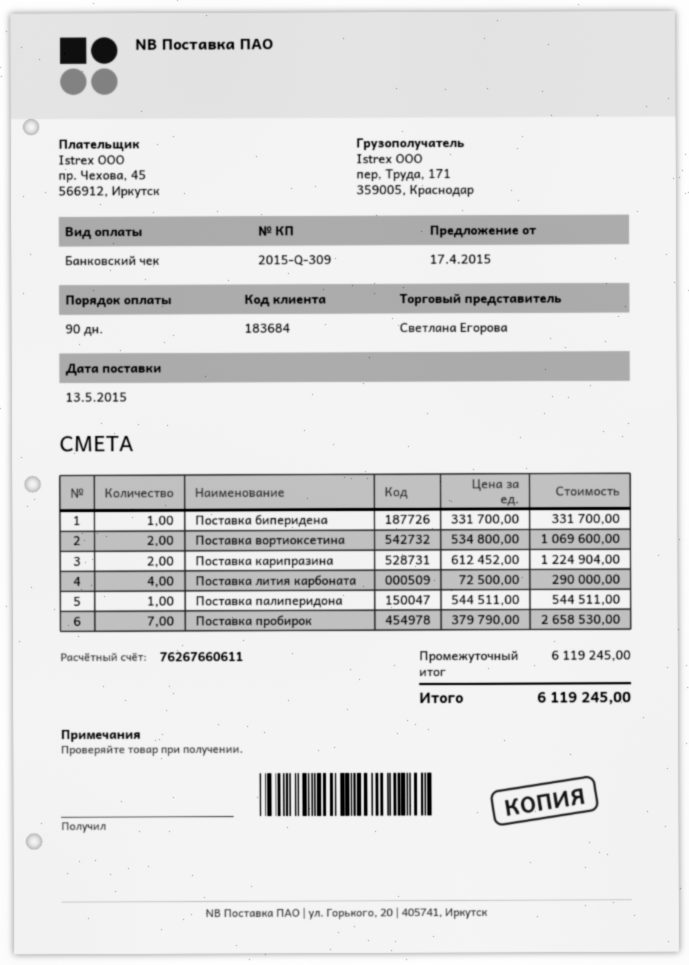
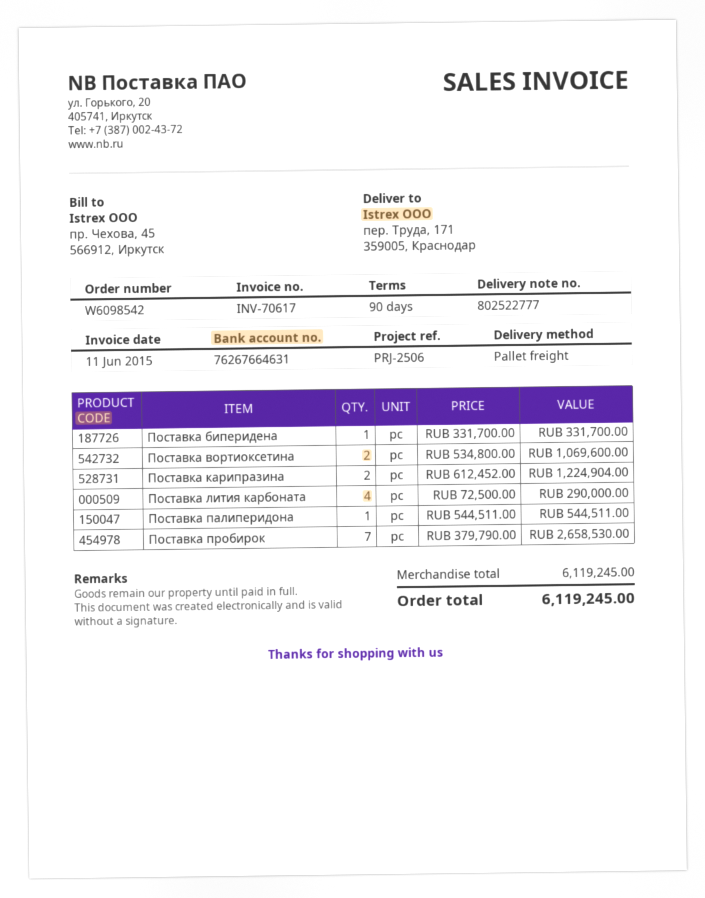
bank account: 76267660611 -> 76267664631

